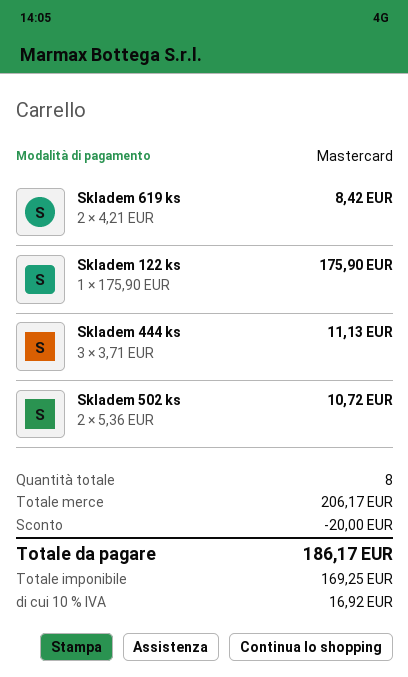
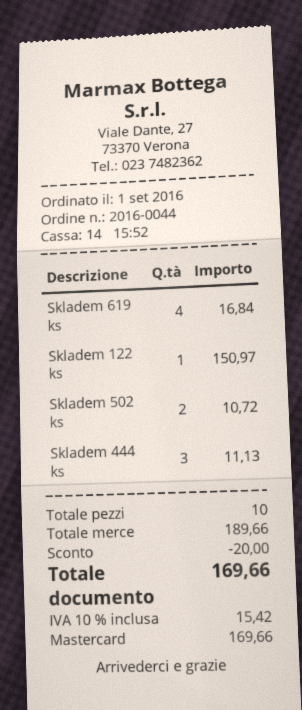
Skladem 619 ks: 2 for 8.42 -> 4 for 16.84
Skladem 122 ks: 1 for 175.90 -> 1 for 150.97
total quantity: 8 -> 10
subtotal: 206.17 -> 189.66
tax: 10% = 16.92 -> 10% = 15.42
total: 186.17 -> 169.66

